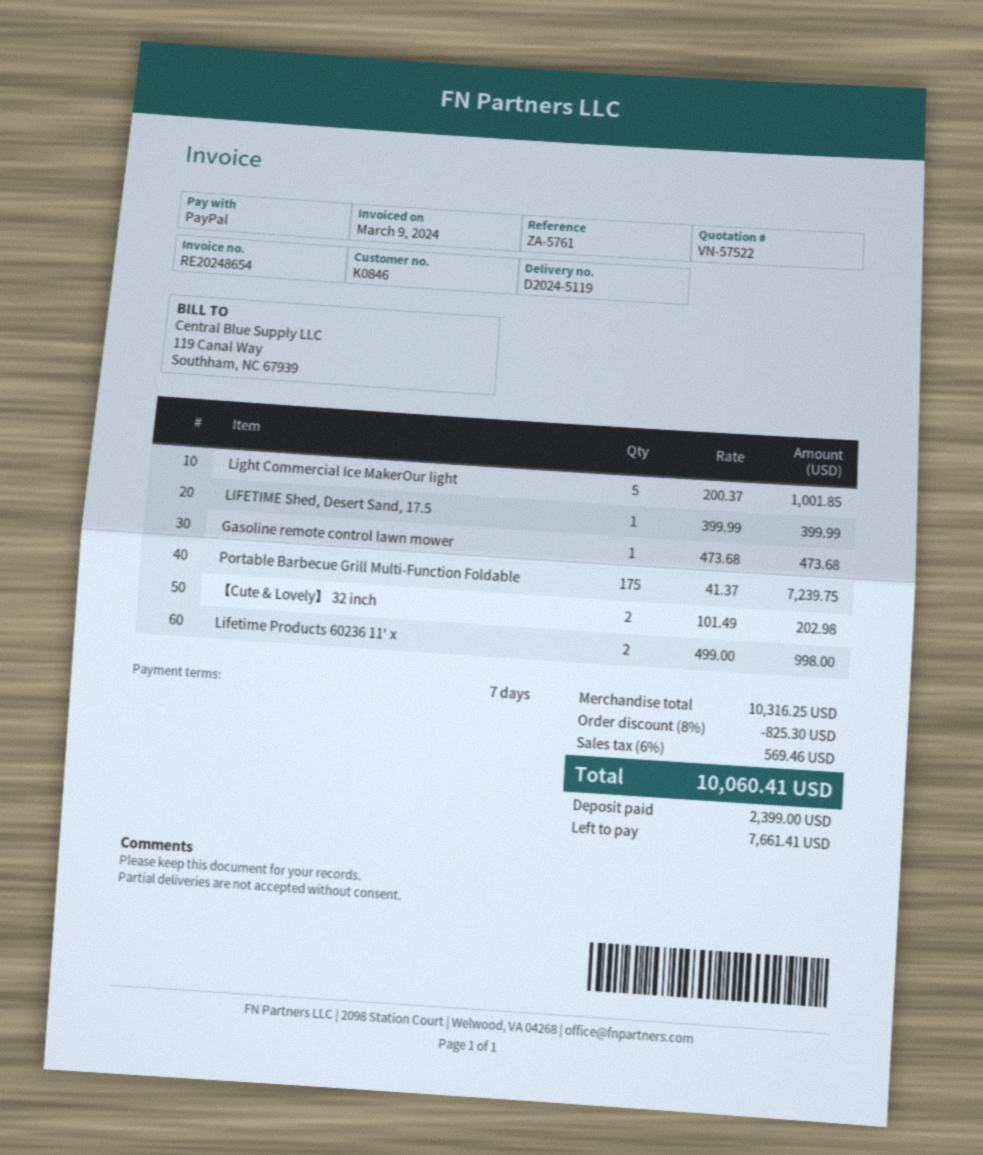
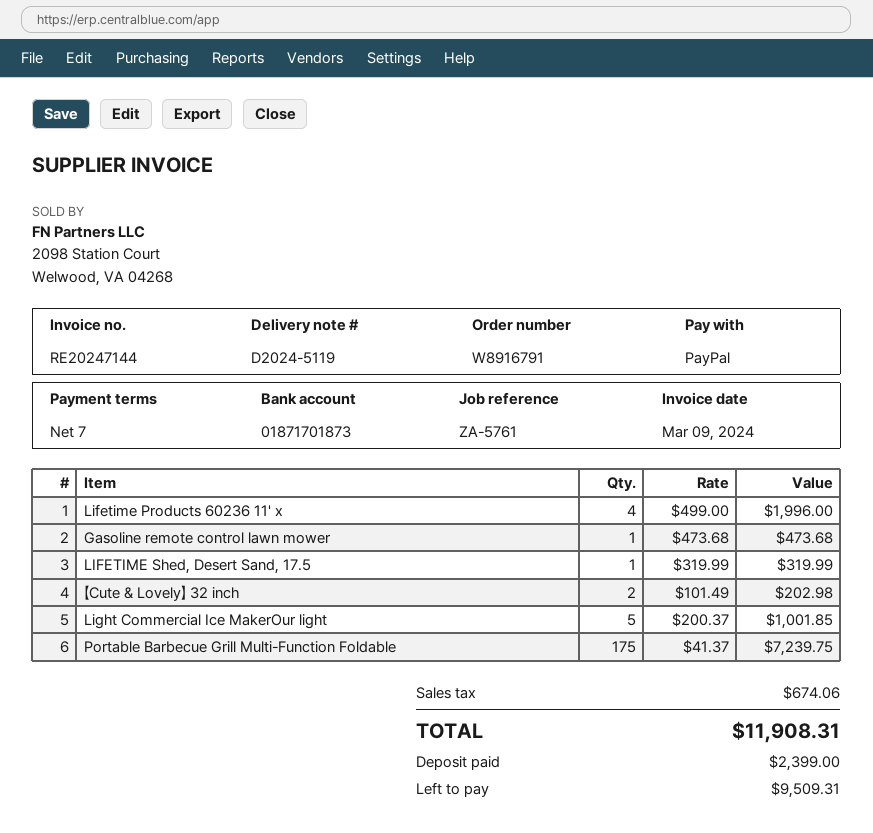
invoice number: RE20248654 -> RE20247144
LIFETIME Shed, Desert Sand, 17.5: 1 x 399.99 = 399.99 -> 1 x 319.99 = 319.99
Lifetime Products 60236 11' x: 2 x 499.00 = 998.00 -> 4 x 499.00 = 1996.00
discount: 8% = 825.30 -> none
tax: 569.46 -> 674.06
total: 10060.41 -> 11908.31
balance: 7661.41 -> 9509.31

